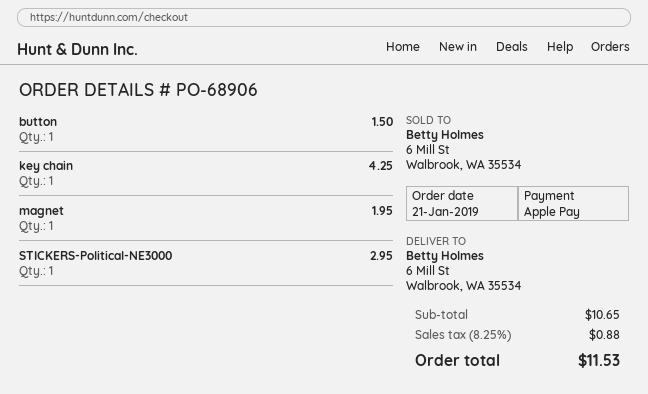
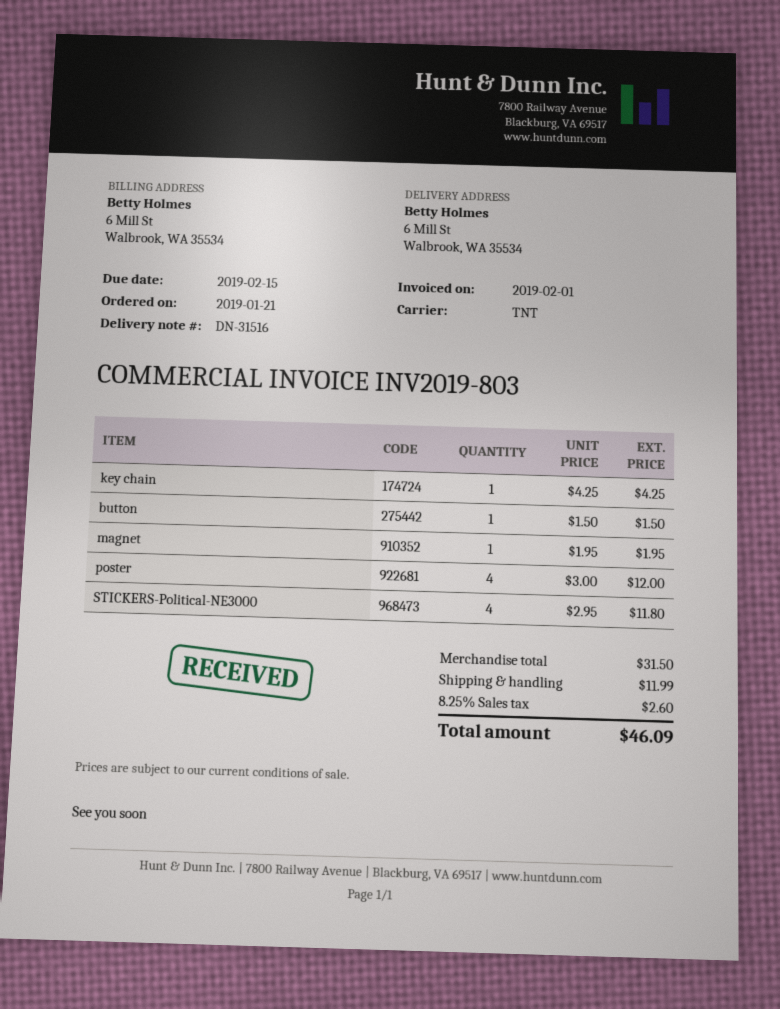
STICKERS-Political-NE3000: 1 for 2.95 -> 4 for 11.80
poster: none -> 4 for 12.00
subtotal: 10.65 -> 31.50
shipping: none -> 11.99
tax: 8.25% = 0.88 -> 8.25% = 2.60
total: 11.53 -> 46.09

